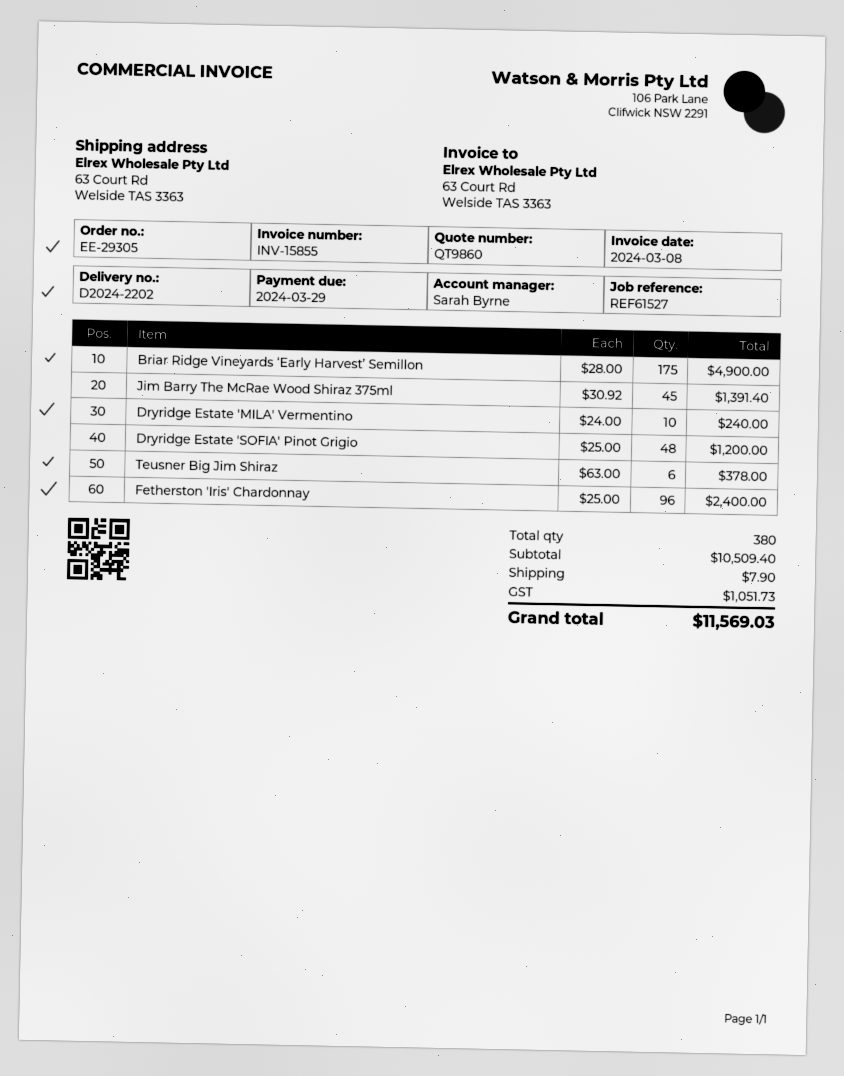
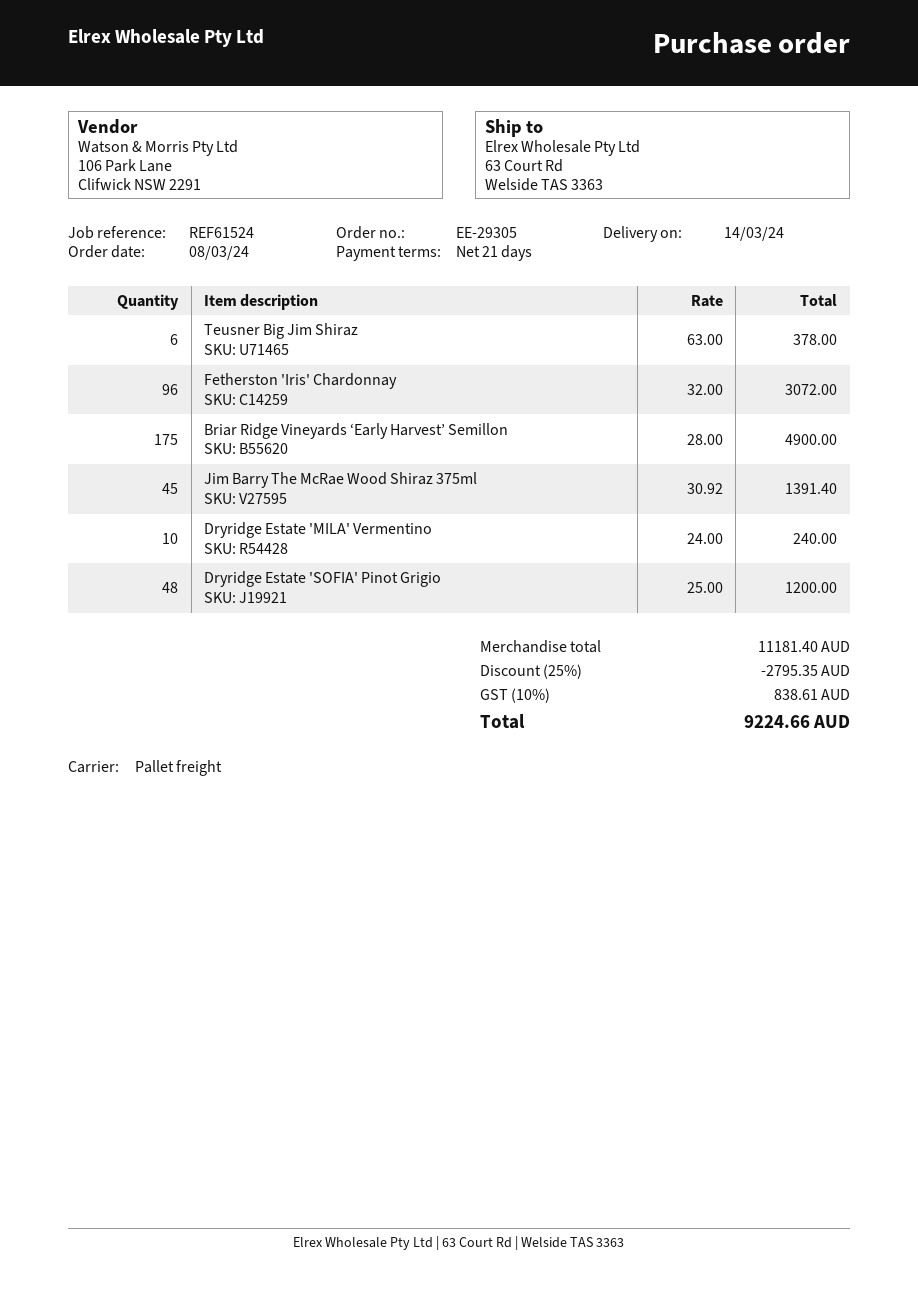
reference: REF61527 -> REF61524
Fetherston 'Iris' Chardonnay: 96 x 25.00 = 2400.00 -> 96 x 32.00 = 3072.00
subtotal: 10509.40 -> 11181.40
discount: none -> 25% = 2795.35
shipping: 7.90 -> none
tax: 1051.73 -> 838.61
total: 11569.03 -> 9224.66

